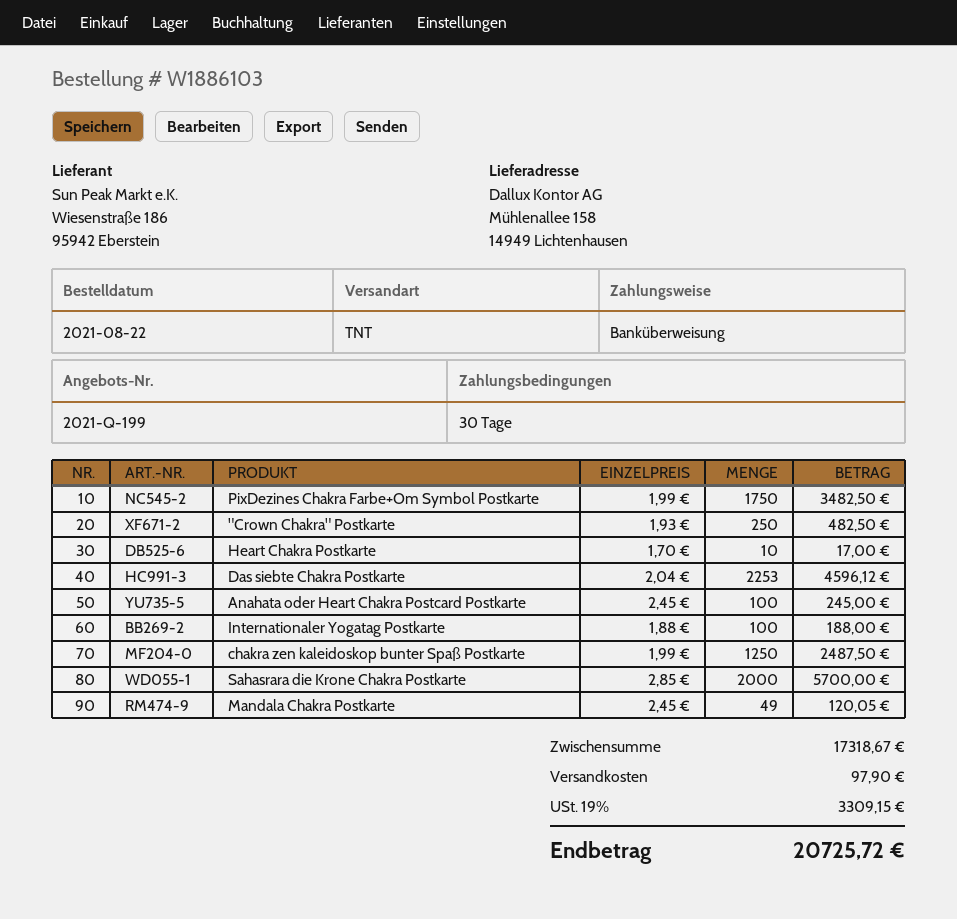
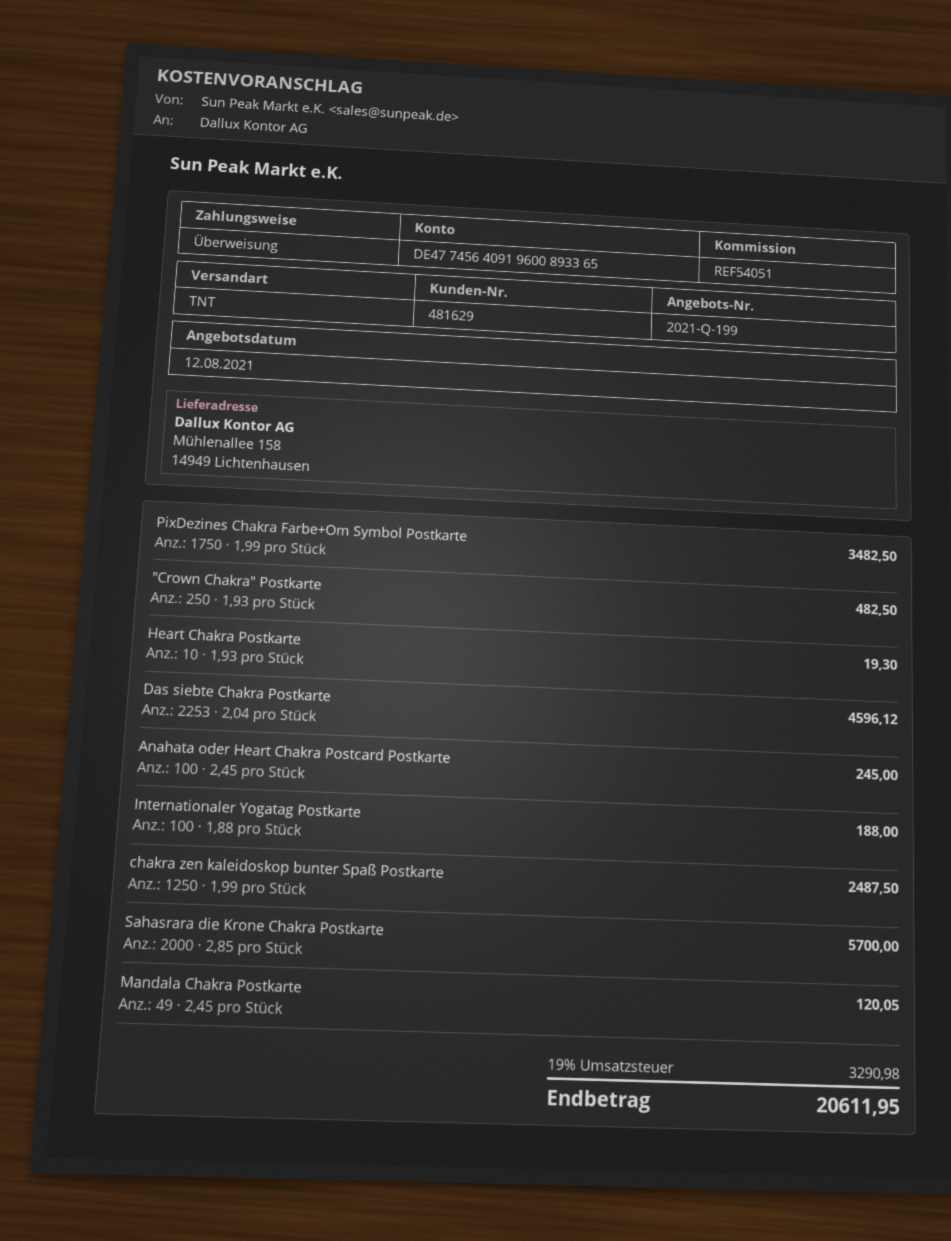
Heart Chakra Postkarte: 10 x 1.70 = 17.00 -> 10 x 1.93 = 19.30
shipping: 97.90 -> none
tax: 19% = 3309.15 -> 19% = 3290.98
total: 20725.72 -> 20611.95

